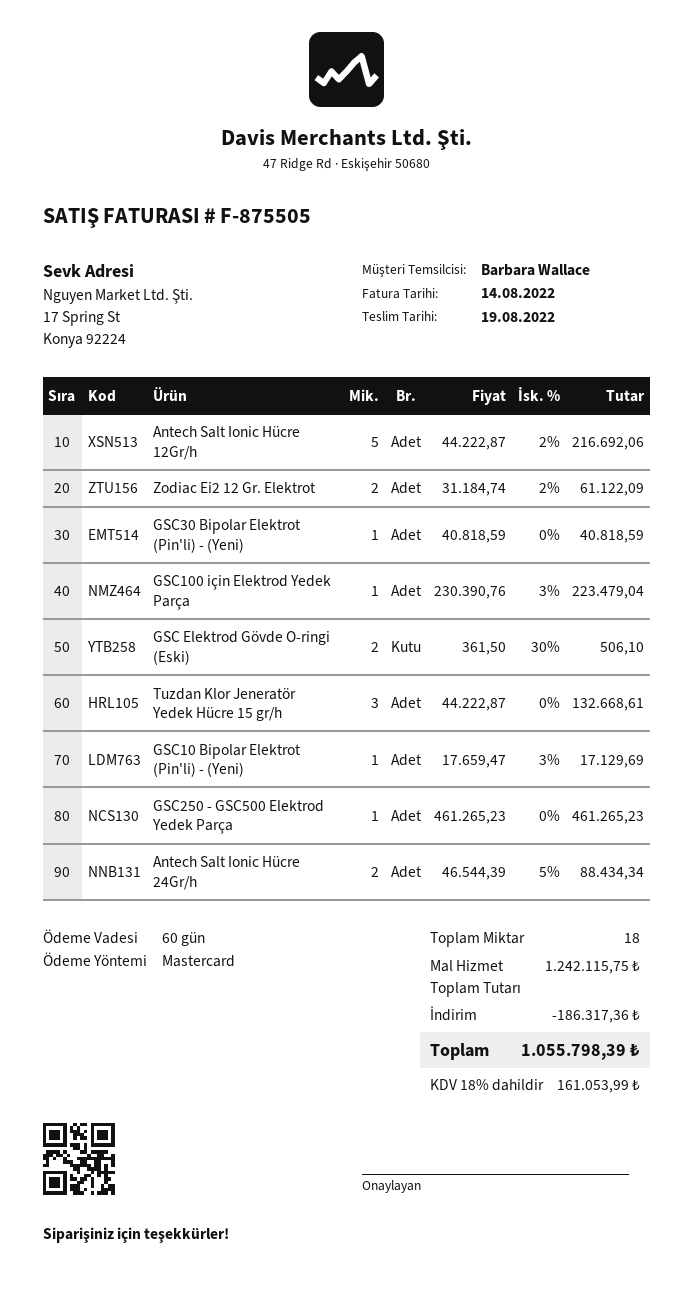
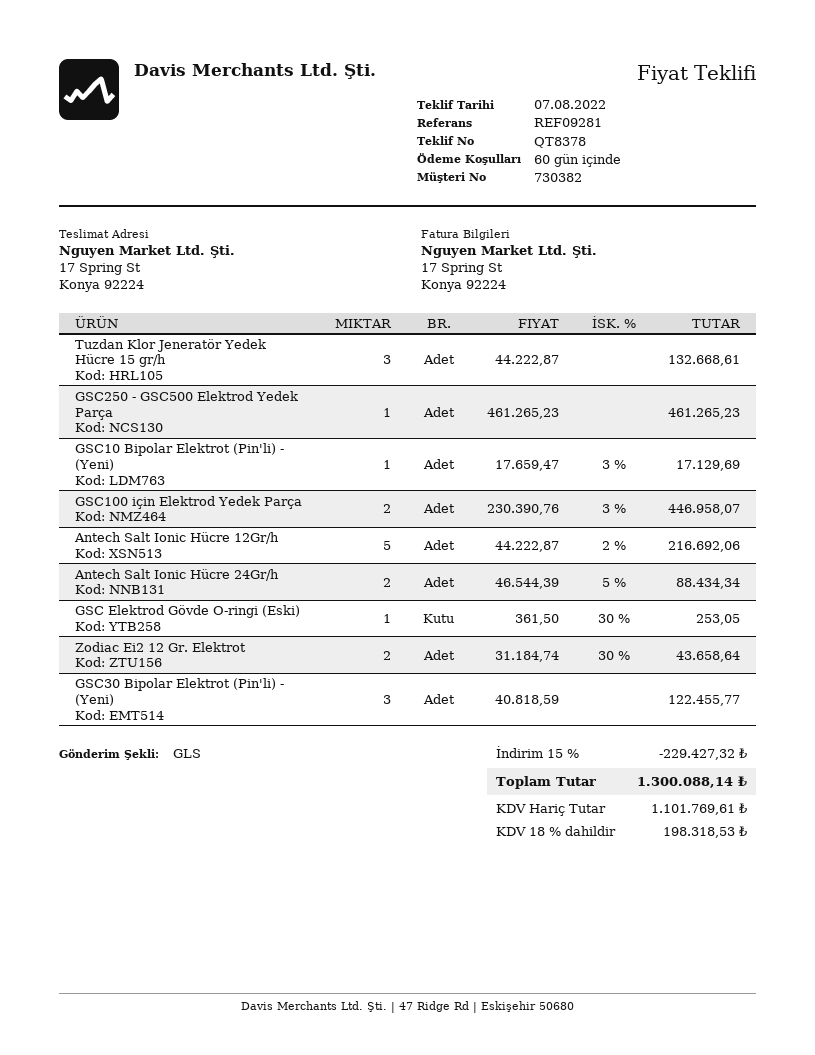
Zodiac Ei2 12 Gr. Elektrot: 2 x 31184.74 - 2% = 61122.09 -> 2 x 31184.74 - 30% = 43658.64
GSC30 Bipolar Elektrot (Pin'li) - (Yeni): 1 x 40818.59 = 40818.59 -> 3 x 40818.59 = 122455.77
GSC100 için Elektrod Yedek Parça: 1 x 230390.76 - 3% = 223479.04 -> 2 x 230390.76 - 3% = 446958.07
GSC Elektrod Gövde O-ringi (Eski): 2 x 361.50 - 30% = 506.10 -> 1 x 361.50 - 30% = 253.05
discount: 186317.36 -> 229427.32
tax: 18% = 161053.99 -> 18% = 198318.53
total: 1055798.39 -> 1300088.14

